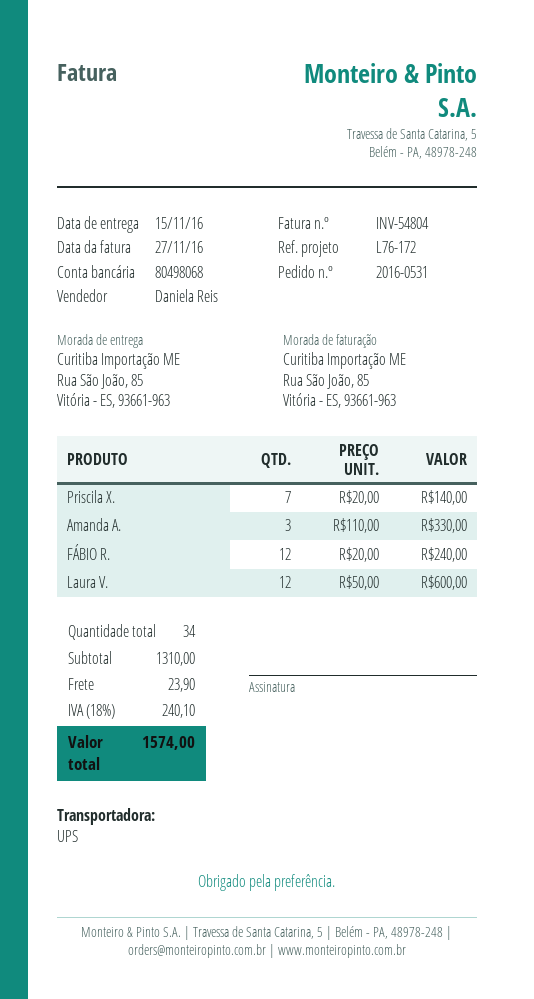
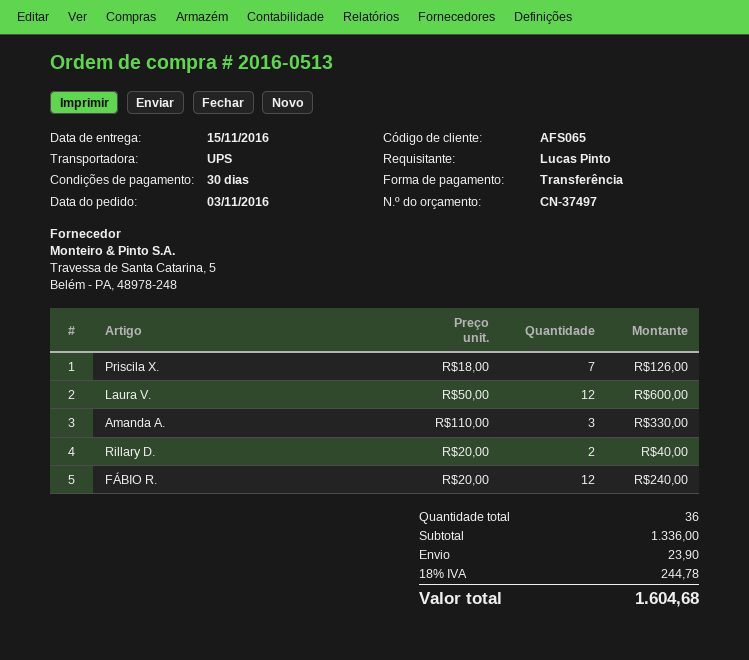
order number: 2016-0531 -> 2016-0513
Priscila X.: 7 x 20.00 = 140.00 -> 7 x 18.00 = 126.00
Rillary D.: none -> 2 x 20.00 = 40.00
total quantity: 34 -> 36
subtotal: 1310.00 -> 1336.00
tax: 18% = 240.10 -> 18% = 244.78
total: 1574.00 -> 1604.68

